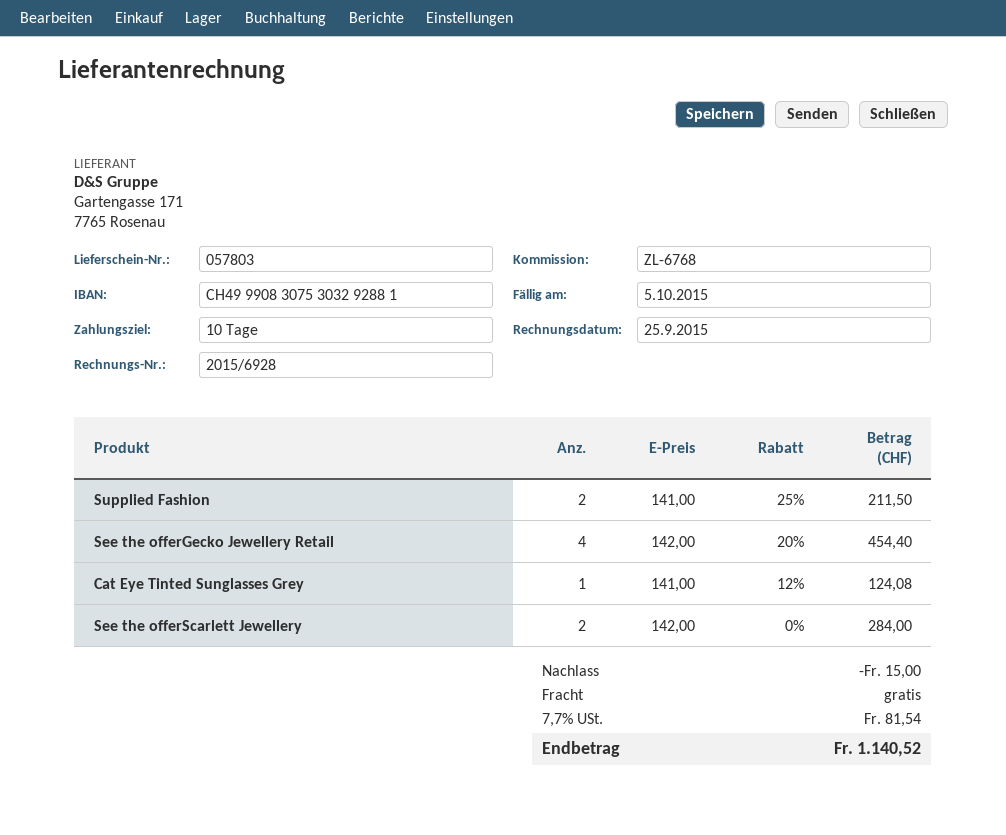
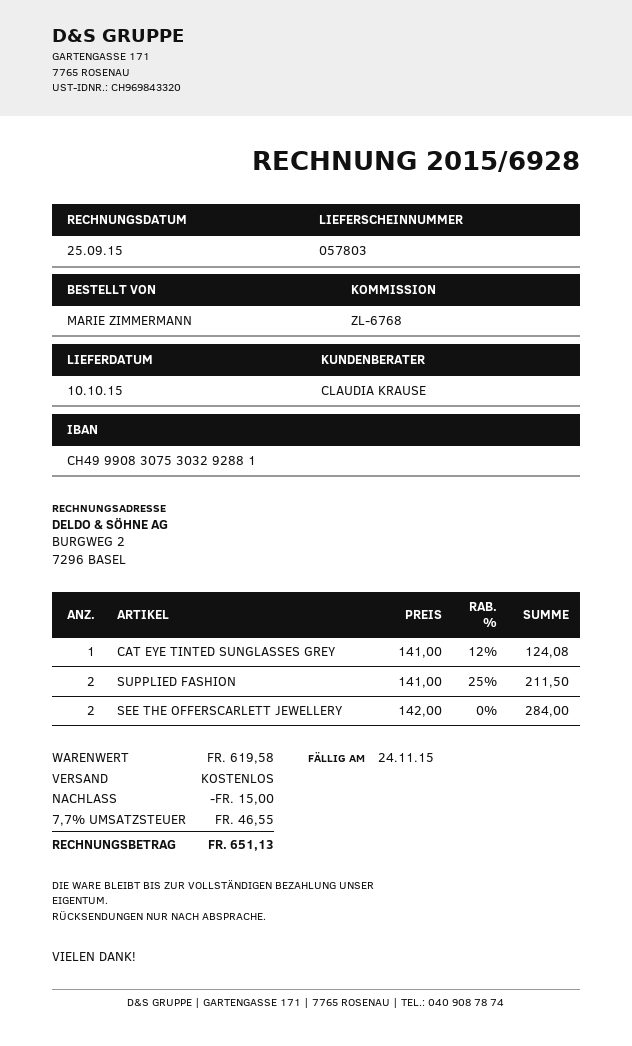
due date: 2015-10-05 -> 2015-11-24
See the offerGecko Jewellery Retail: 4 x 142.00 - 20% = 454.40 -> none
tax: 7.7% = 81.54 -> 7.7% = 46.55
total: 1140.52 -> 651.13

